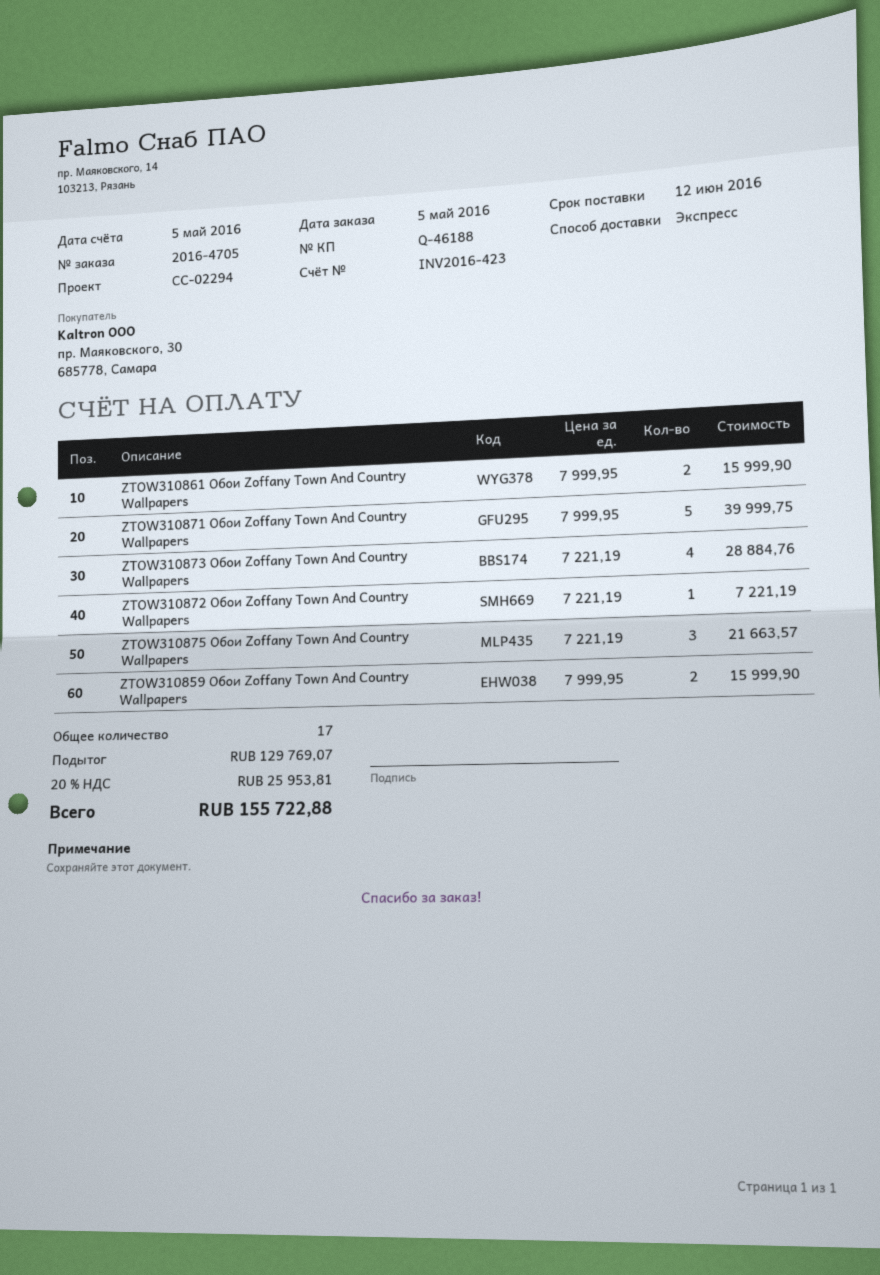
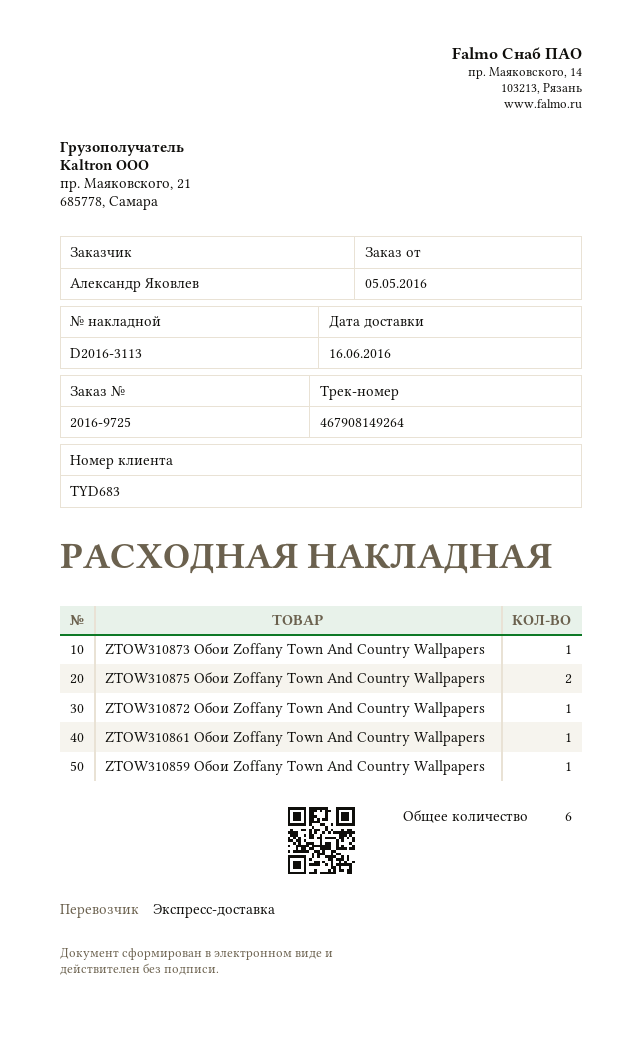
order number: 2016-4705 -> 2016-9725
delivery date: 2016-06-12 -> 2016-06-16
ZTOW310861 Обои Zoffany Town And Country Wallpapers: 2 -> 1
ZTOW310871 Обои Zoffany Town And Country Wallpapers: 5 -> none
ZTOW310873 Обои Zoffany Town And Country Wallpapers: 4 -> 1
ZTOW310875 Обои Zoffany Town And Country Wallpapers: 3 -> 2
ZTOW310859 Обои Zoffany Town And Country Wallpapers: 2 -> 1
total quantity: 17 -> 6

